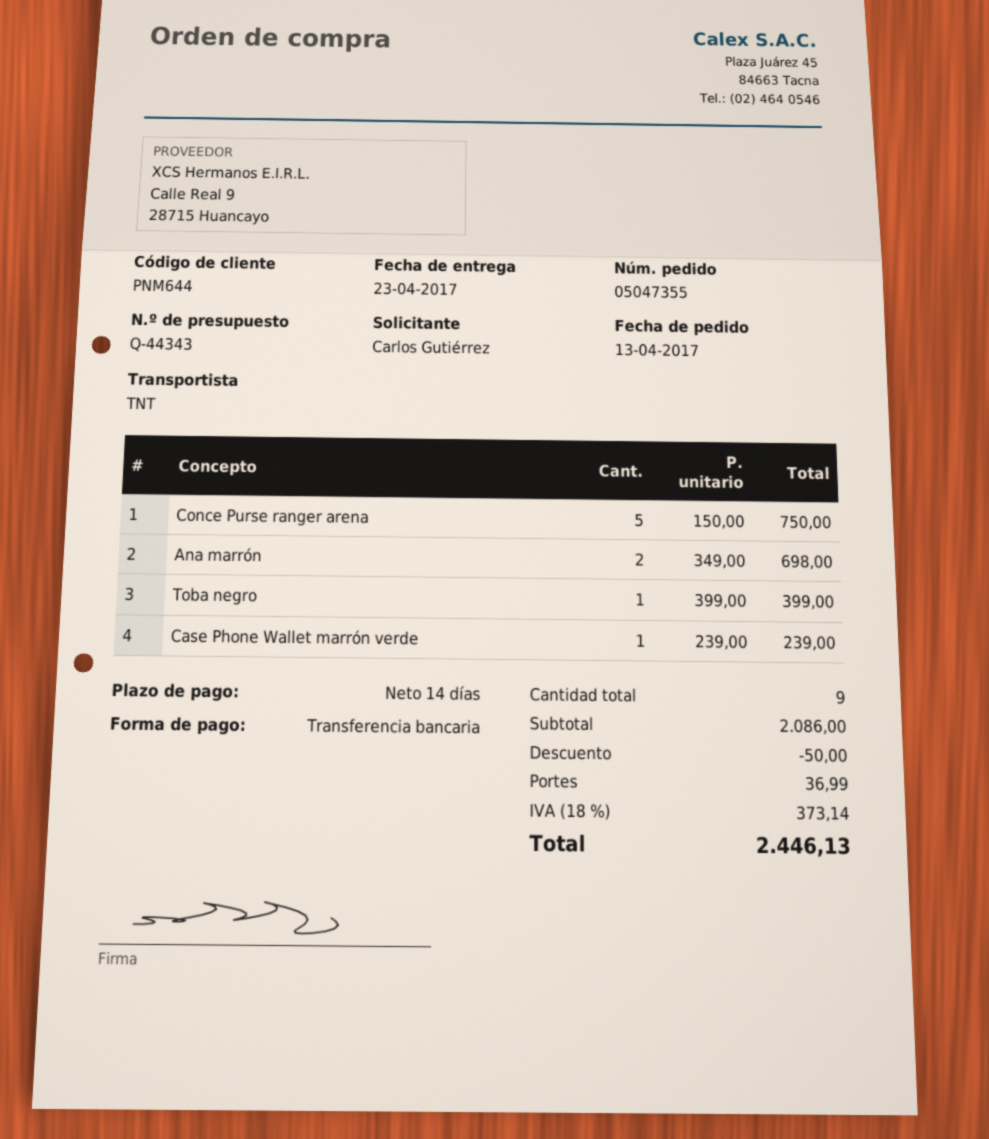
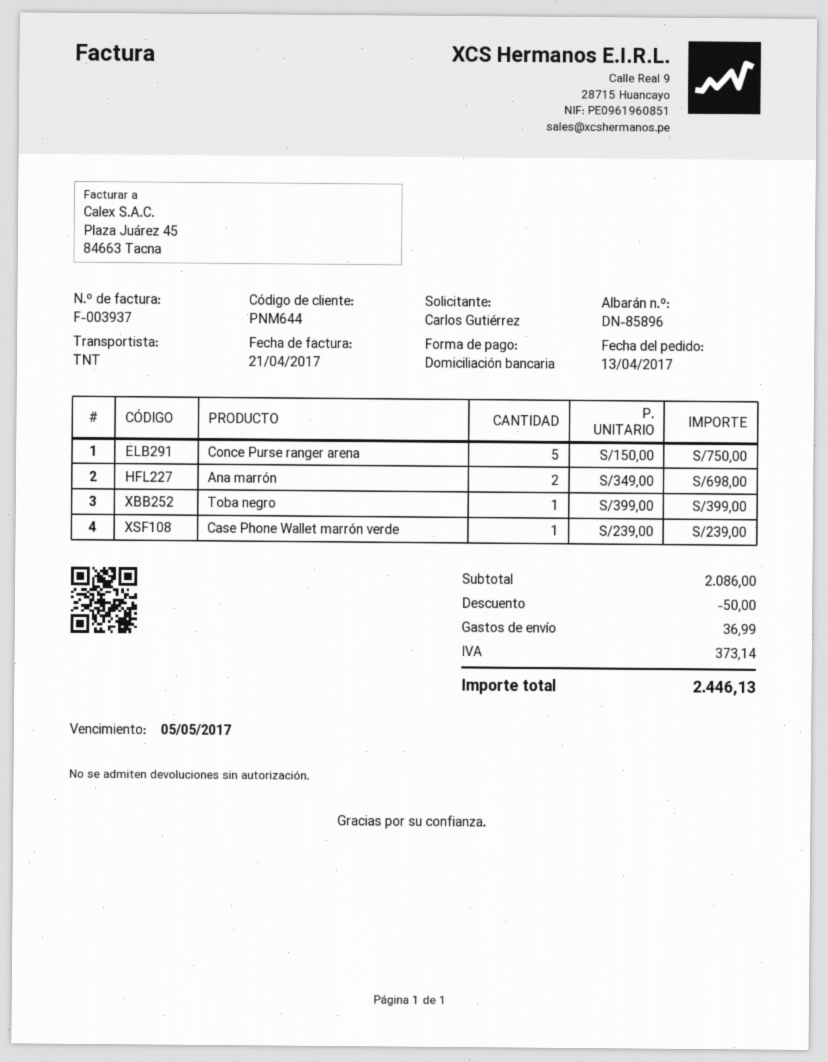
payment method: bank transfer -> direct debit

